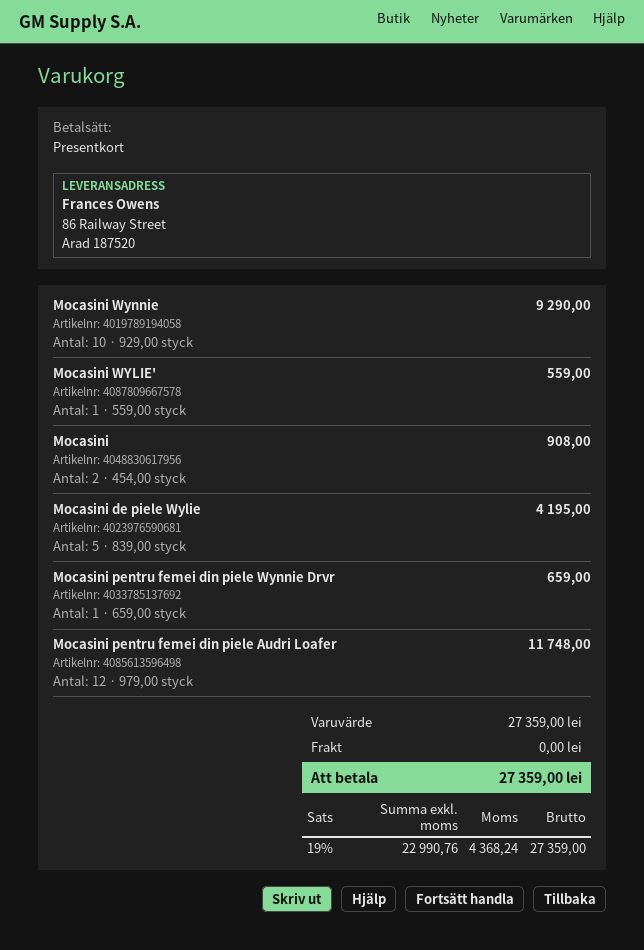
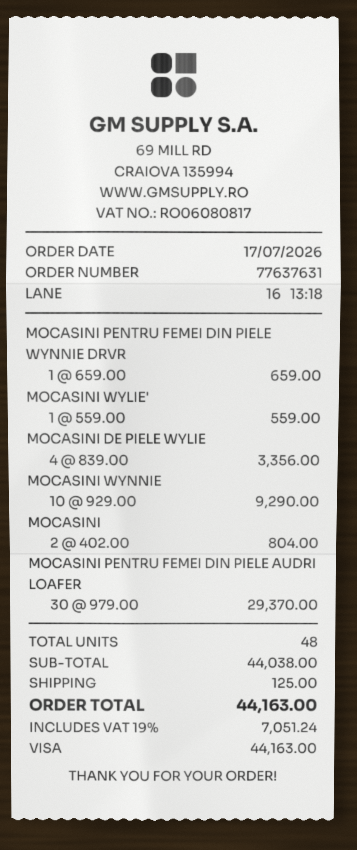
payment method: gift card -> Visa
Mocasini: 2 x 454.00 = 908.00 -> 2 x 402.00 = 804.00
Mocasini de piele Wylie: 5 x 839.00 = 4195.00 -> 4 x 839.00 = 3356.00
Mocasini pentru femei din piele Audri Loafer: 12 x 979.00 = 11748.00 -> 30 x 979.00 = 29370.00
subtotal: 27359.00 -> 44038.00
shipping: 0.00 -> 125.00
tax: 19% = 4368.24 -> 19% = 7051.24
total: 27359.00 -> 44163.00

